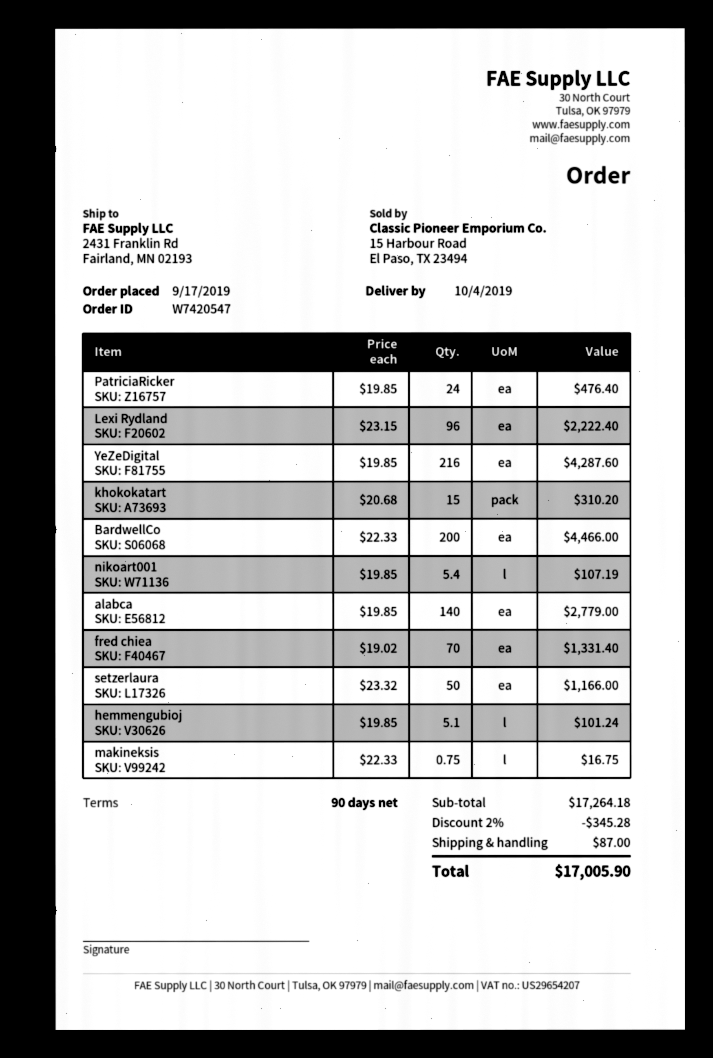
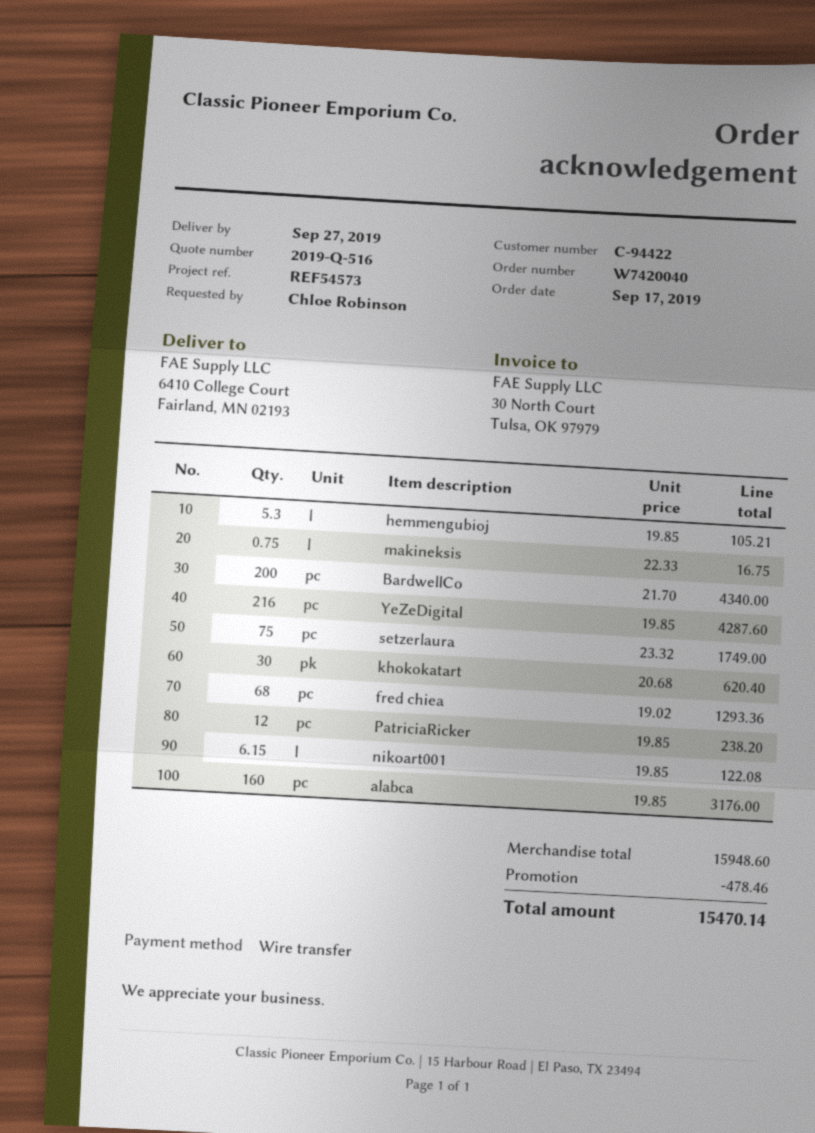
order number: W7420547 -> W7420040
delivery date: 2019-10-04 -> 2019-09-27
ship to: 2431 Franklin Rd, Fairland, MN 02193 -> 6410 College Court, Fairland, MN 02193
PatriciaRicker: 24 x 19.85 = 476.40 -> 12 x 19.85 = 238.20
Lexi Rydland: 96 x 23.15 = 2222.40 -> none
khokokatart: 15 x 20.68 = 310.20 -> 30 x 20.68 = 620.40
BardwellCo: 200 x 22.33 = 4466.00 -> 200 x 21.70 = 4340.00
nikoart001: 5.4 x 19.85 = 107.19 -> 6.15 x 19.85 = 122.08
alabca: 140 x 19.85 = 2779.00 -> 160 x 19.85 = 3176.00
fred chiea: 70 x 19.02 = 1331.40 -> 68 x 19.02 = 1293.36
setzerlaura: 50 x 23.32 = 1166.00 -> 75 x 23.32 = 1749.00
hemmengubioj: 5.1 x 19.85 = 101.24 -> 5.3 x 19.85 = 105.21
subtotal: 17264.18 -> 15948.60
discount: 345.28 -> 478.46
shipping: 87.00 -> none
total: 17005.90 -> 15470.14

